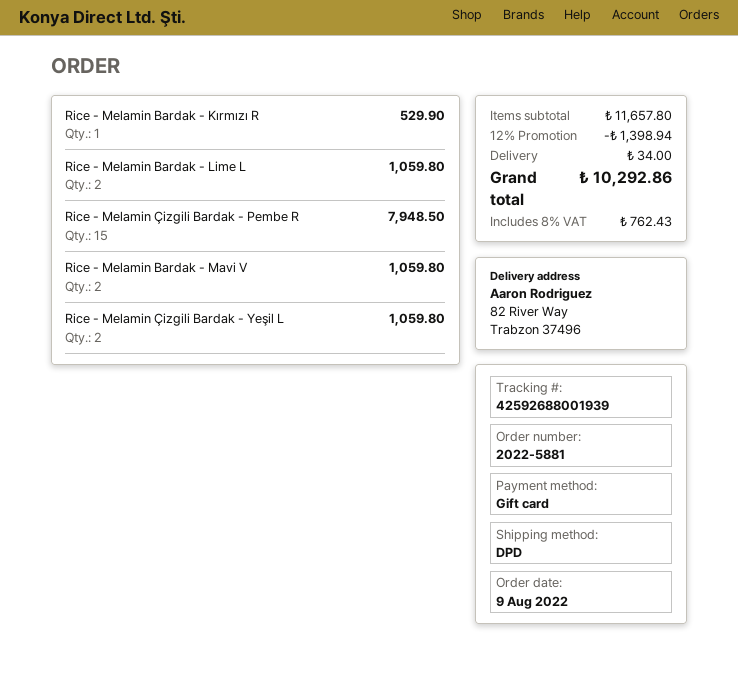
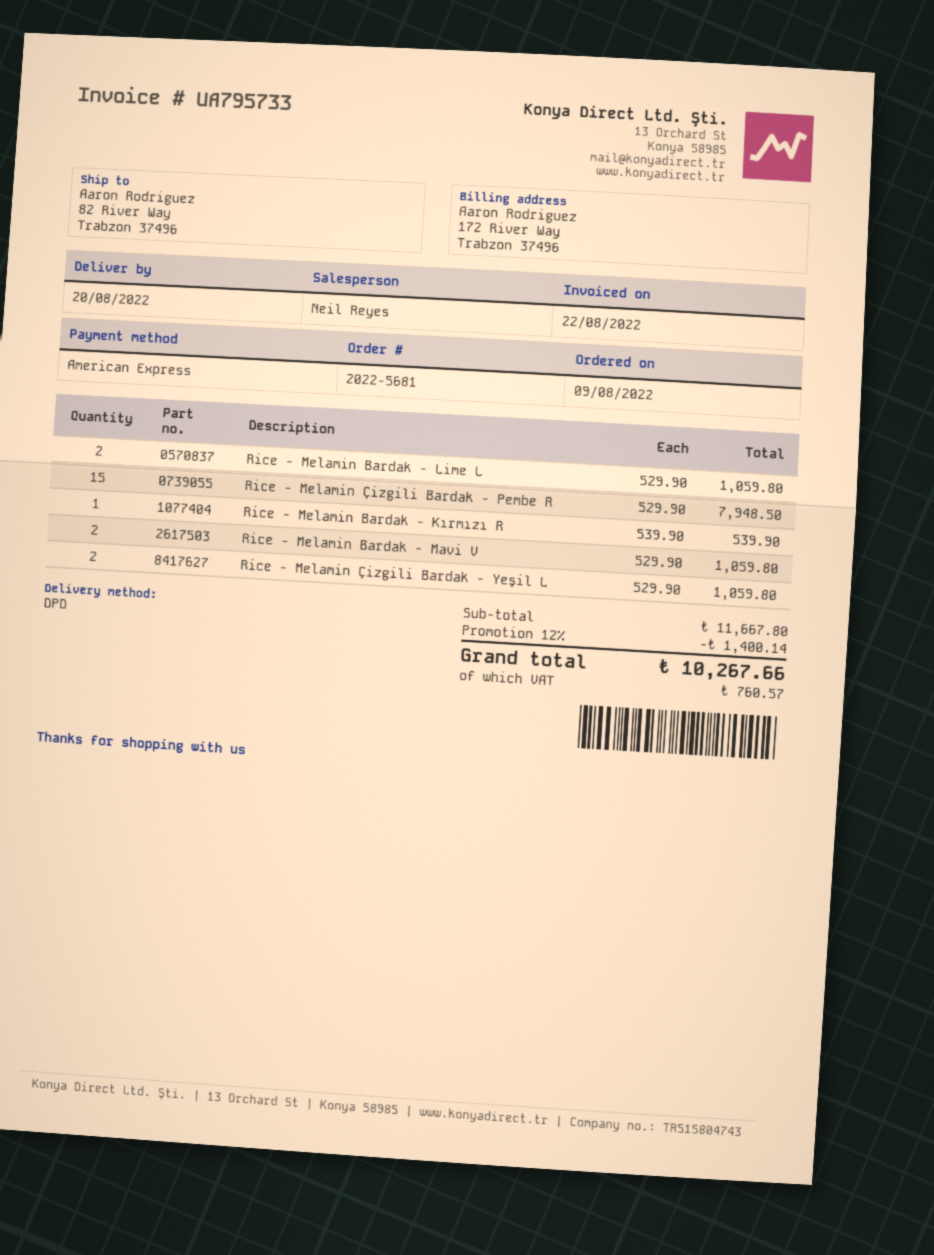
order number: 2022-5881 -> 2022-5681
payment method: gift card -> American Express
Rice - Melamin Bardak - Kırmızı R: 1 for 529.90 -> 1 for 539.90
subtotal: 11657.80 -> 11667.80
discount: 12% = 1398.94 -> 12% = 1400.14
shipping: 34.00 -> none
tax: 762.43 -> 760.57
total: 10292.86 -> 10267.66

